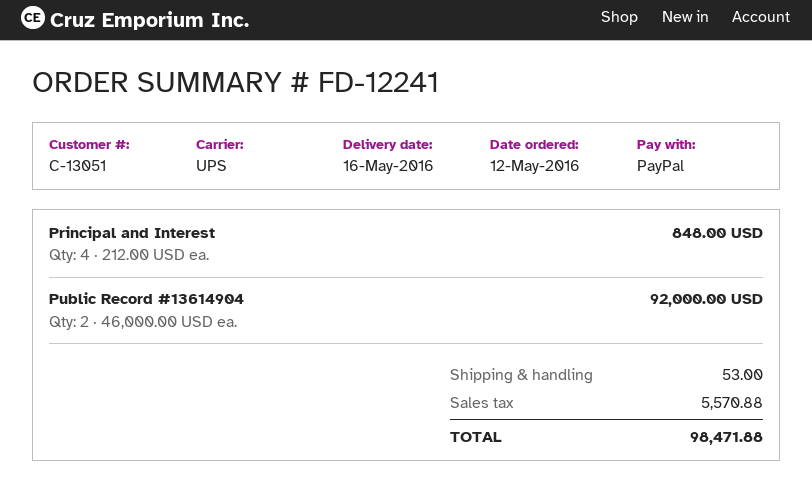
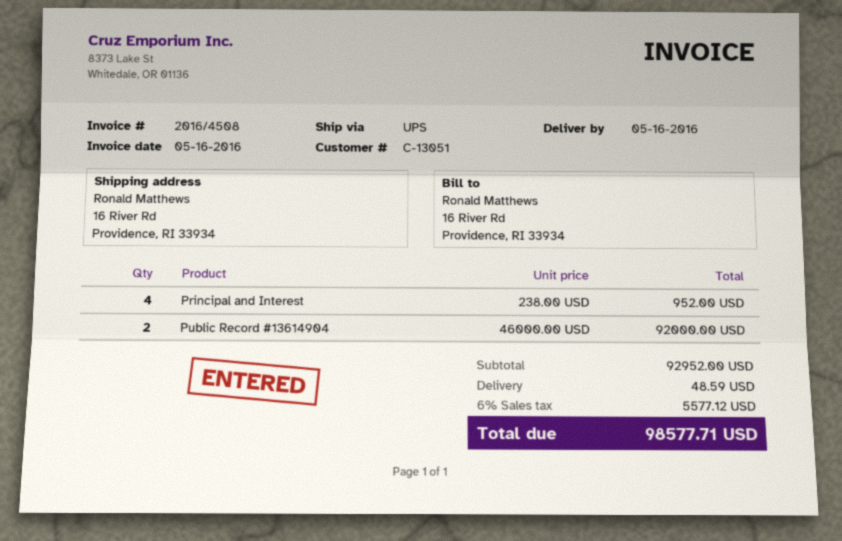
Principal and Interest: 4 x 212.00 = 848.00 -> 4 x 238.00 = 952.00
shipping: 53.00 -> 48.59
tax: 5570.88 -> 5577.12
total: 98471.88 -> 98577.71

